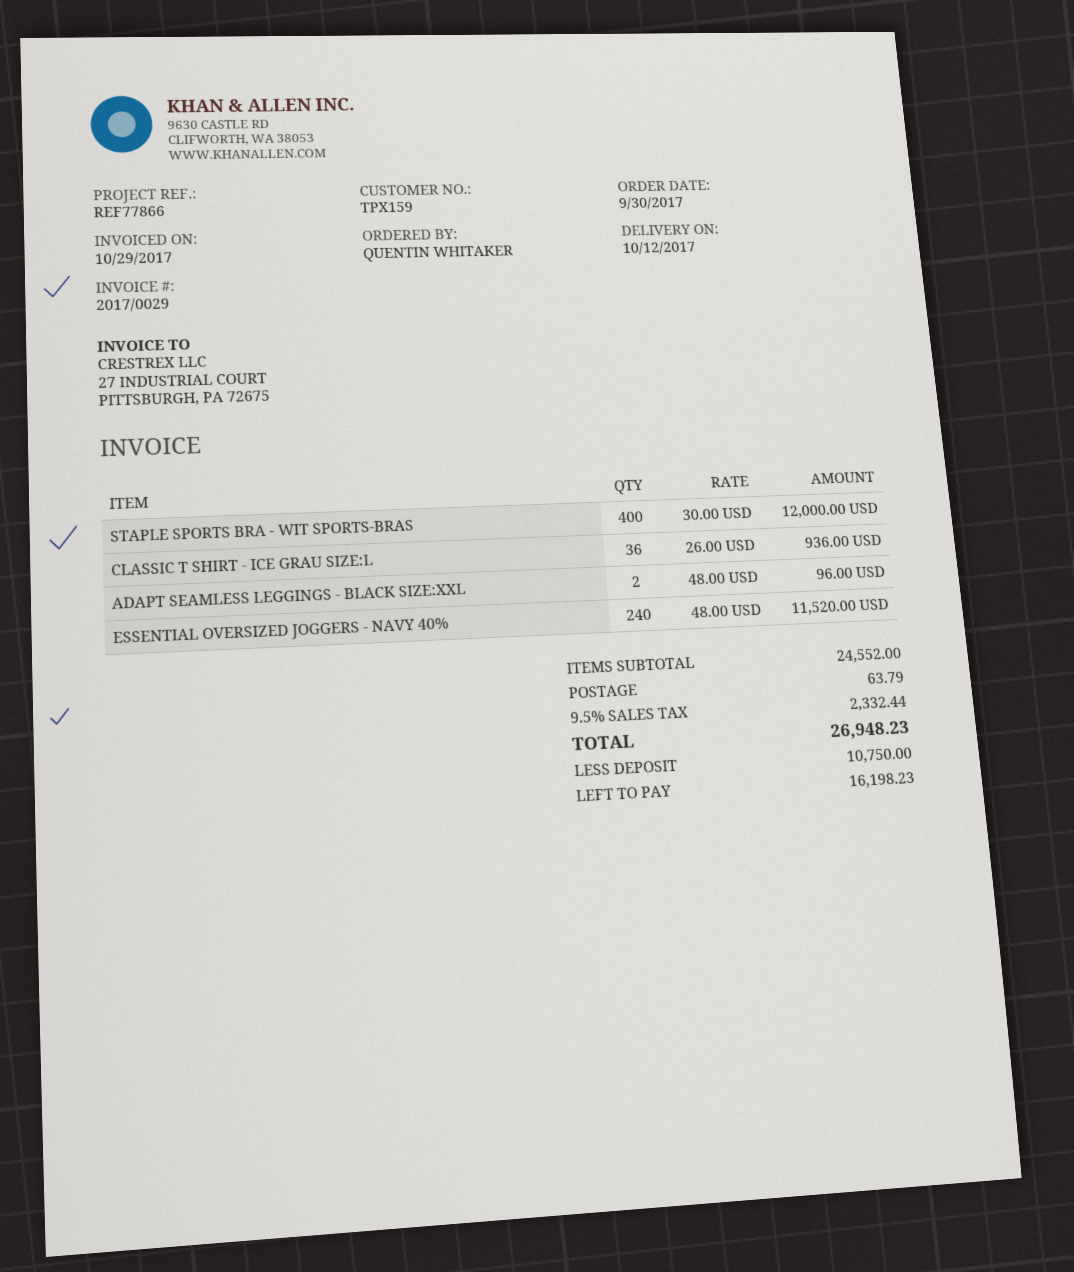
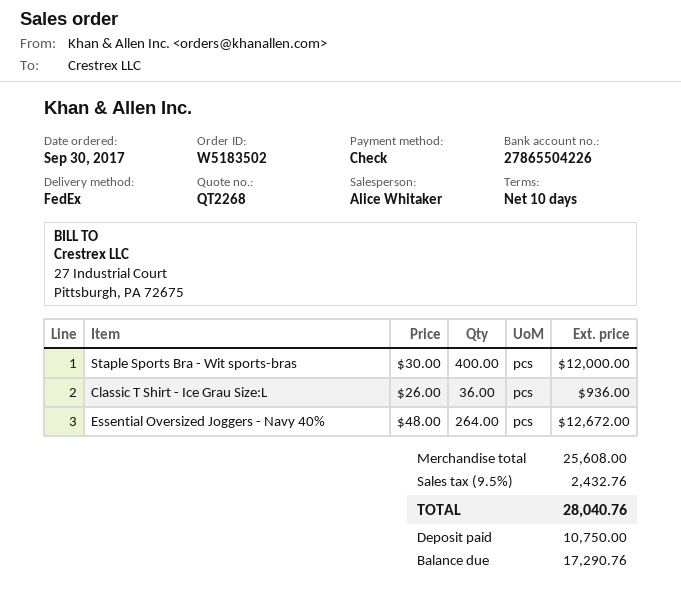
ADAPT SEAMLESS LEGGINGS - BLACK SIZE:XXL: 2 x 48.00 = 96.00 -> none
ESSENTIAL OVERSIZED JOGGERS - NAVY 40%: 240 x 48.00 = 11520.00 -> 264 x 48.00 = 12672.00
subtotal: 24552.00 -> 25608.00
shipping: 63.79 -> none
tax: 9.5% = 2332.44 -> 9.5% = 2432.76
total: 26948.23 -> 28040.76
balance: 16198.23 -> 17290.76

